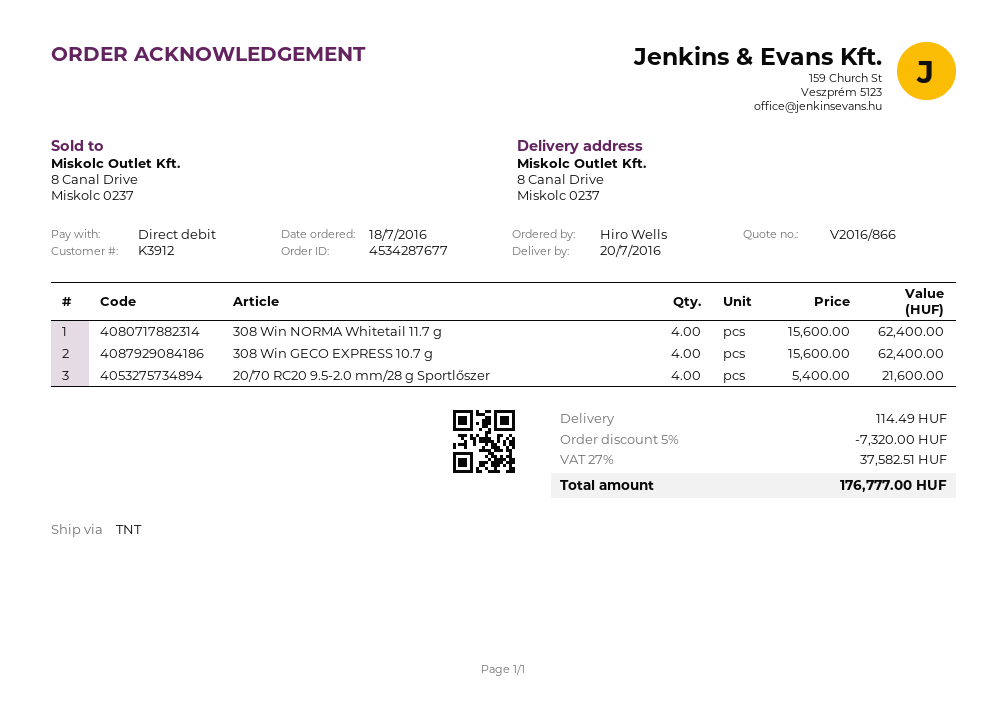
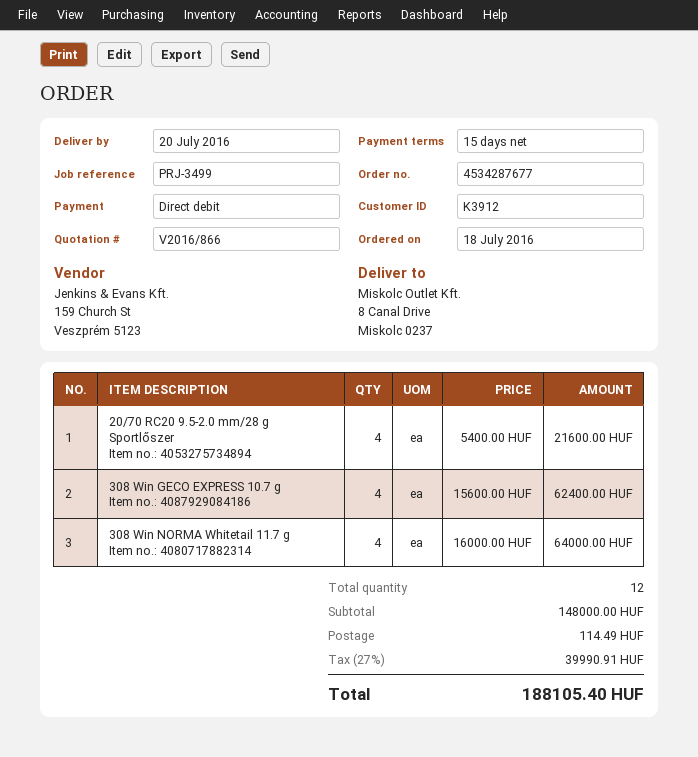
308 Win NORMA Whitetail 11.7 g: 4 x 15600.00 = 62400.00 -> 4 x 16000.00 = 64000.00
discount: 5% = 7320.00 -> none
tax: 27% = 37582.51 -> 27% = 39990.91
total: 176777.00 -> 188105.40

